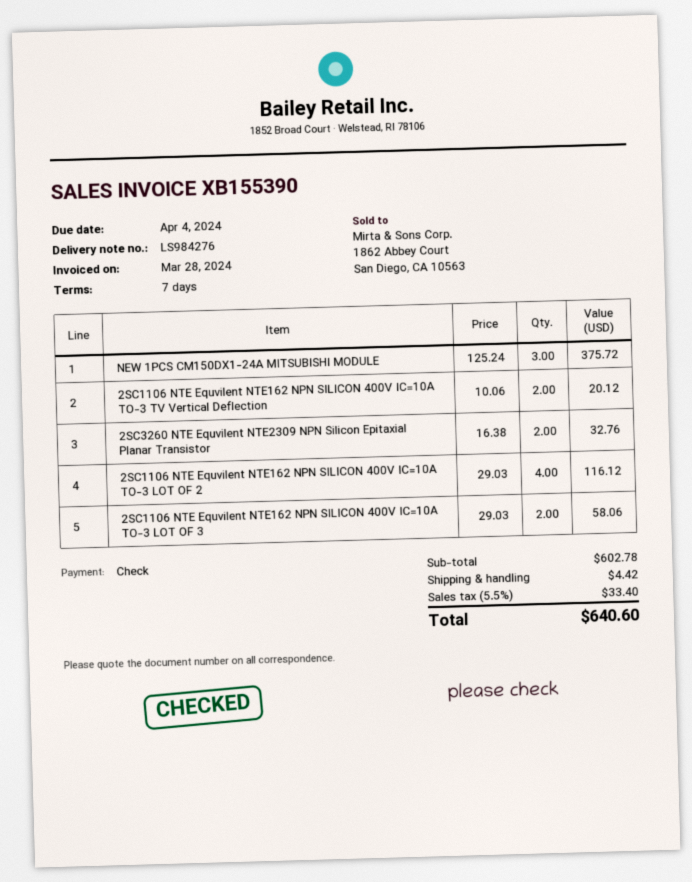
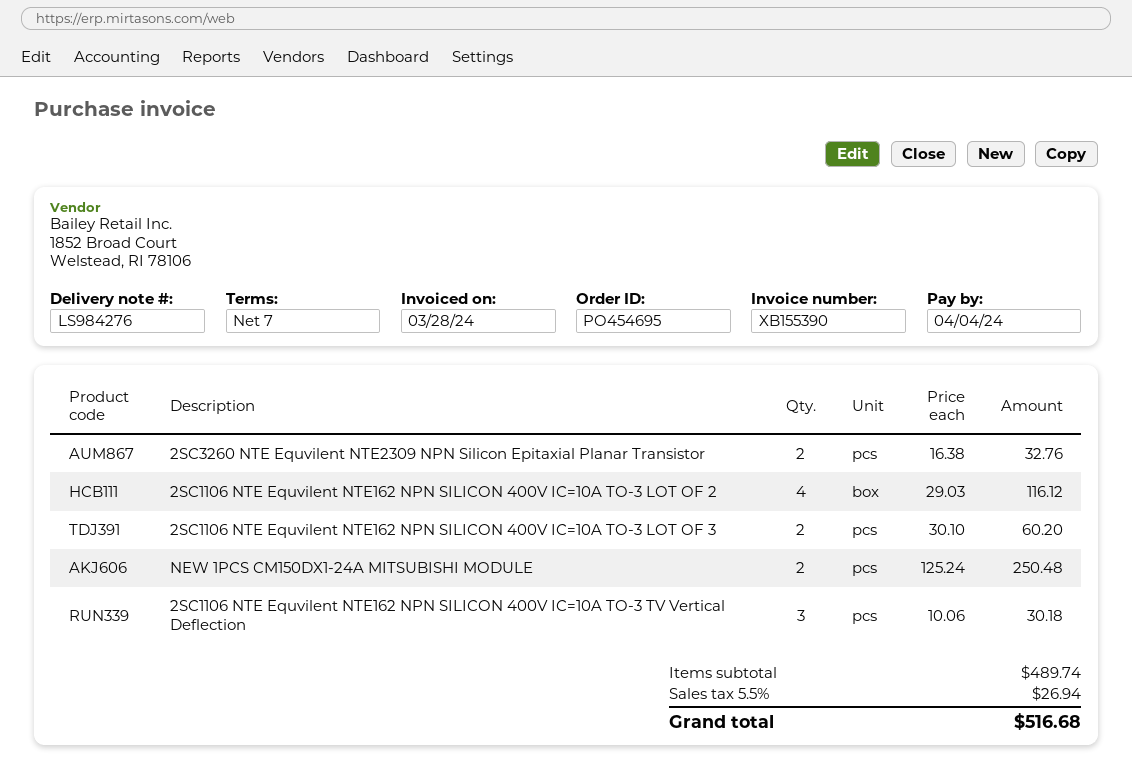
NEW 1PCS CM150DX1-24A MITSUBISHI MODULE: 3 x 125.24 = 375.72 -> 2 x 125.24 = 250.48
2SC1106 NTE Equvilent NTE162 NPN SILICON 400V IC=10A TO-3 TV Vertical Deflection: 2 x 10.06 = 20.12 -> 3 x 10.06 = 30.18
2SC1106 NTE Equvilent NTE162 NPN SILICON 400V IC=10A TO-3 LOT OF 3: 2 x 29.03 = 58.06 -> 2 x 30.10 = 60.20
subtotal: 602.78 -> 489.74
shipping: 4.42 -> none
tax: 5.5% = 33.40 -> 5.5% = 26.94
total: 640.60 -> 516.68

